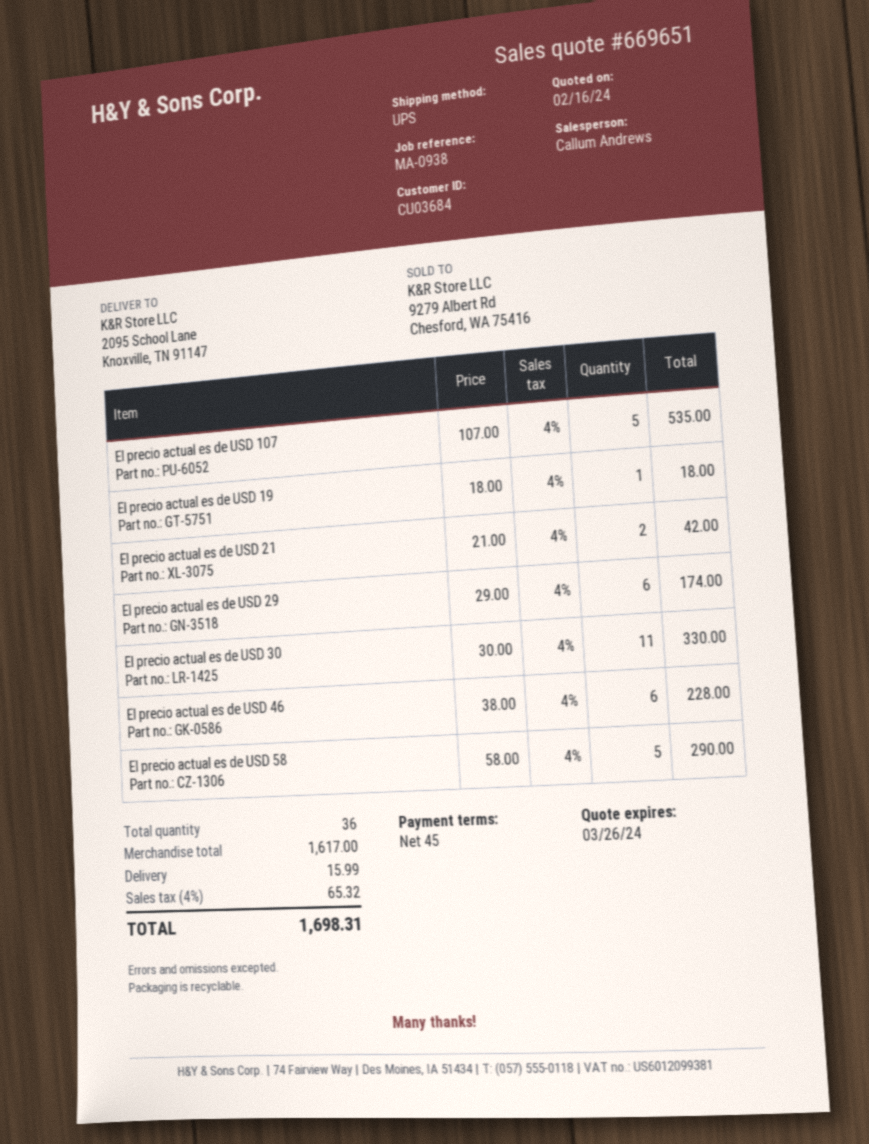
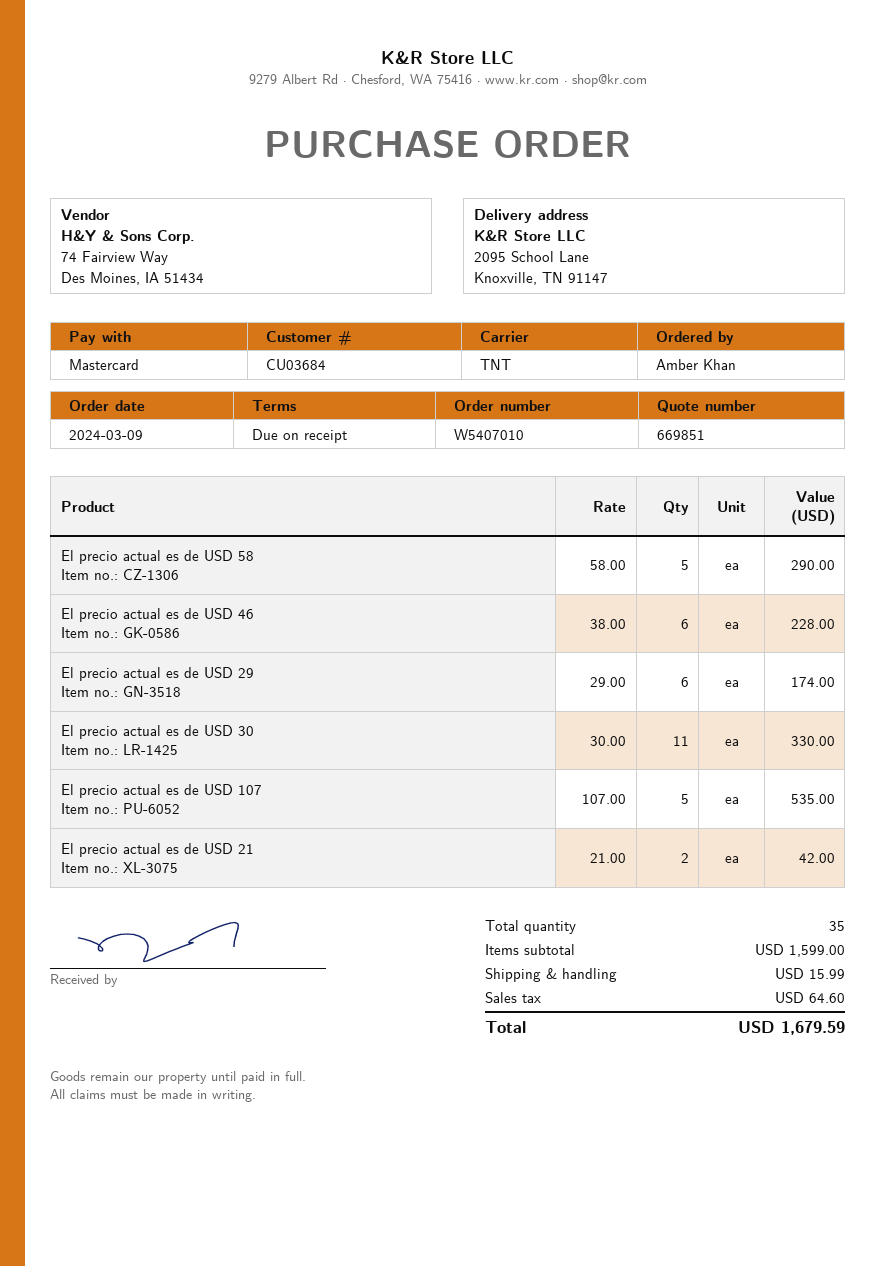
quote number: 669651 -> 669851
payment terms: 45 days -> on receipt
shipping method: UPS -> TNT
El precio actual es de USD 19: 1 x 18.00 = 18.00 -> none
total quantity: 36 -> 35
subtotal: 1617.00 -> 1599.00
tax: 65.32 -> 64.60
total: 1698.31 -> 1679.59

